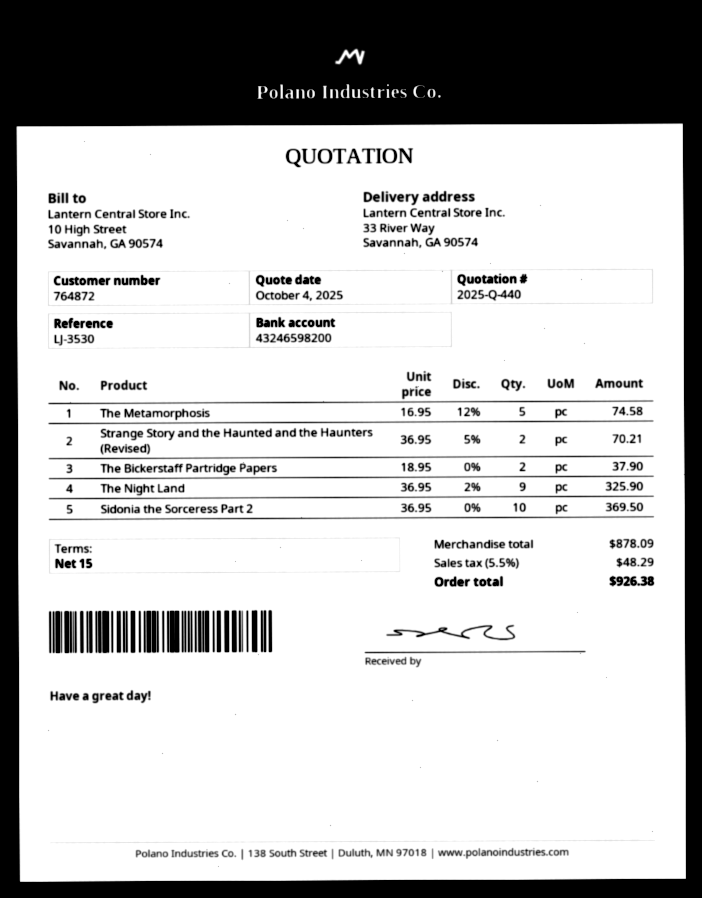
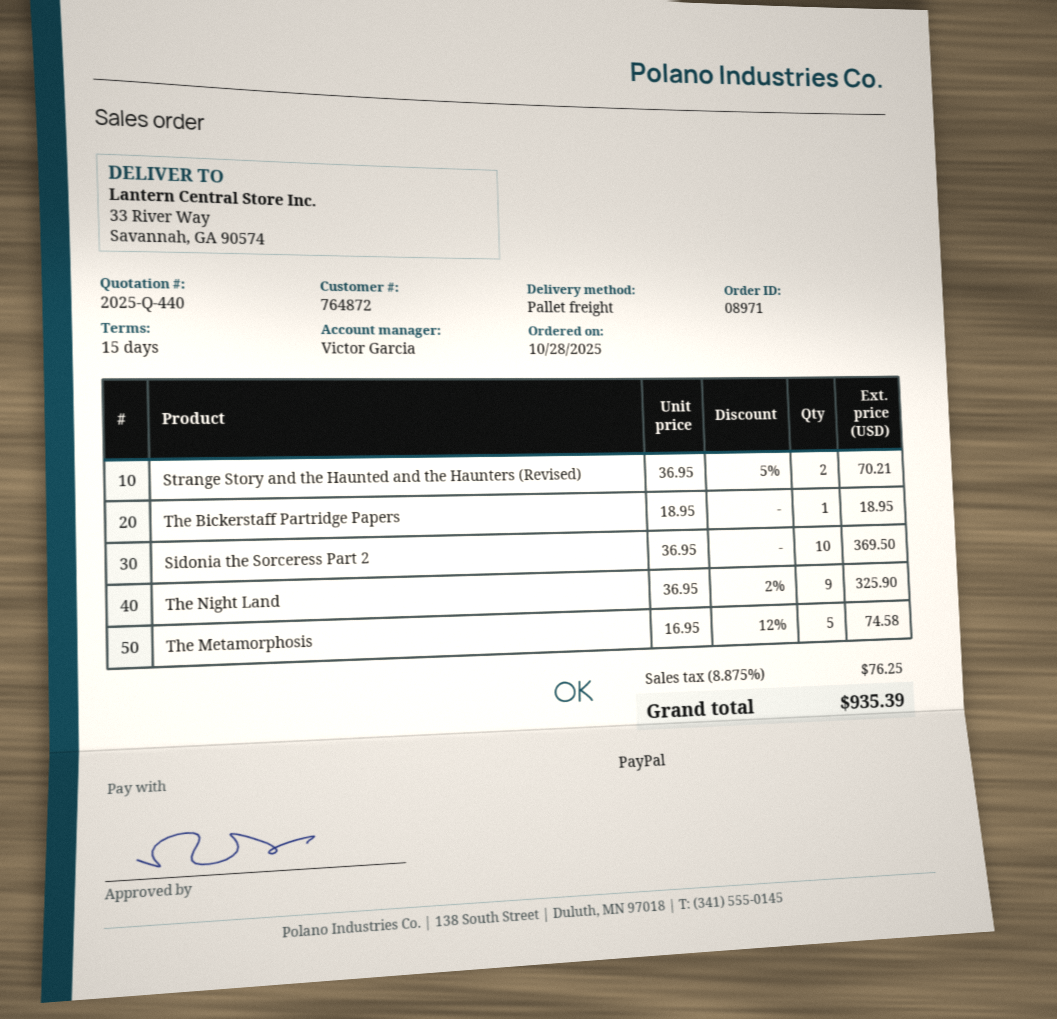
The Bickerstaff Partridge Papers: 2 x 18.95 = 37.90 -> 1 x 18.95 = 18.95
tax: 5.5% = 48.29 -> 8.875% = 76.25
total: 926.38 -> 935.39

